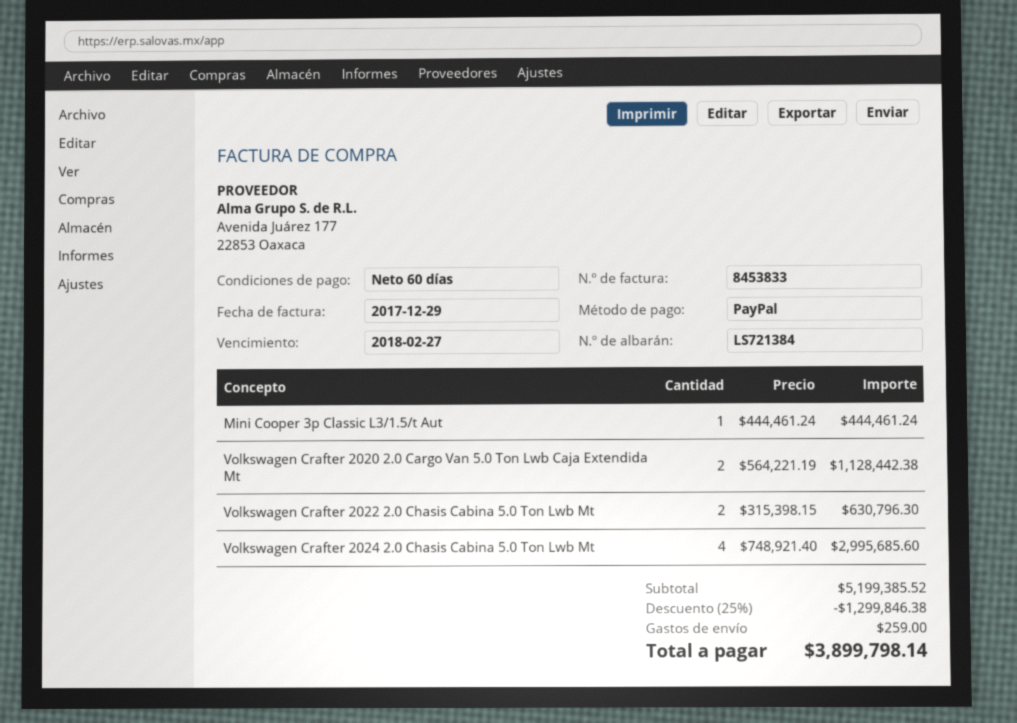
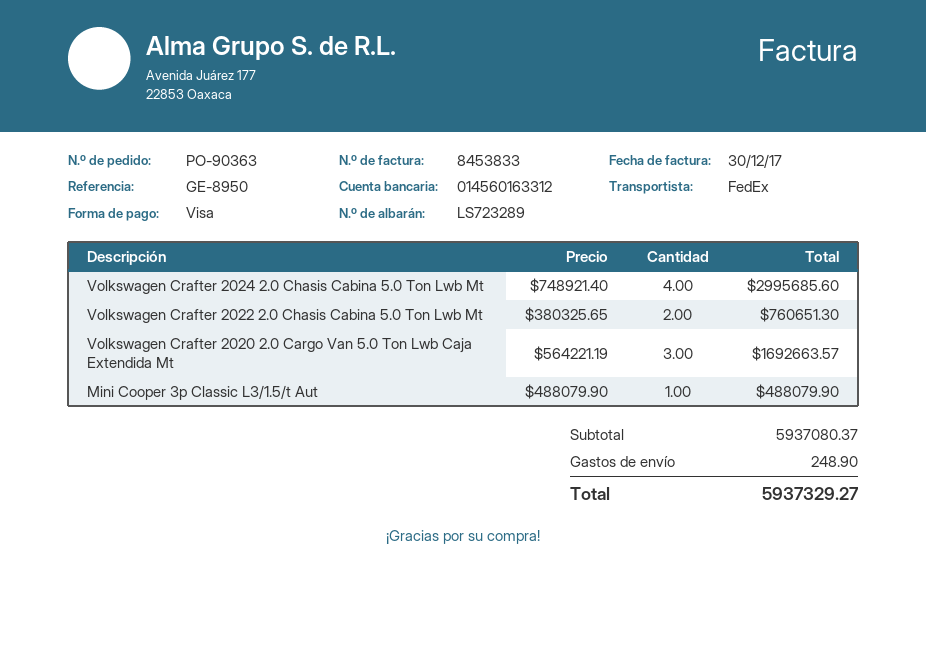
delivery note number: LS721384 -> LS723289
invoice date: 2017-12-29 -> 2017-12-30
payment method: PayPal -> Visa
Mini Cooper 3p Classic L3/1.5/t Aut: 1 x 444461.24 = 444461.24 -> 1 x 488079.90 = 488079.90
Volkswagen Crafter 2020 2.0 Cargo Van 5.0 Ton Lwb Caja Extendida Mt: 2 x 564221.19 = 1128442.38 -> 3 x 564221.19 = 1692663.57
Volkswagen Crafter 2022 2.0 Chasis Cabina 5.0 Ton Lwb Mt: 2 x 315398.15 = 630796.30 -> 2 x 380325.65 = 760651.30
subtotal: 5199385.52 -> 5937080.37
discount: 25% = 1299846.38 -> none
shipping: 259.00 -> 248.90
total: 3899798.14 -> 5937329.27

